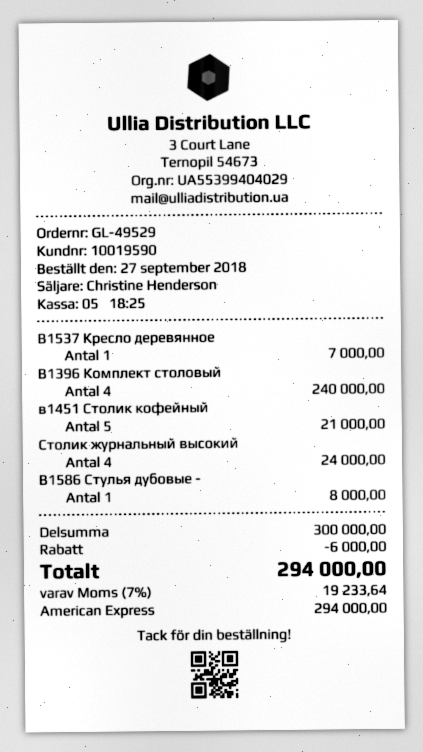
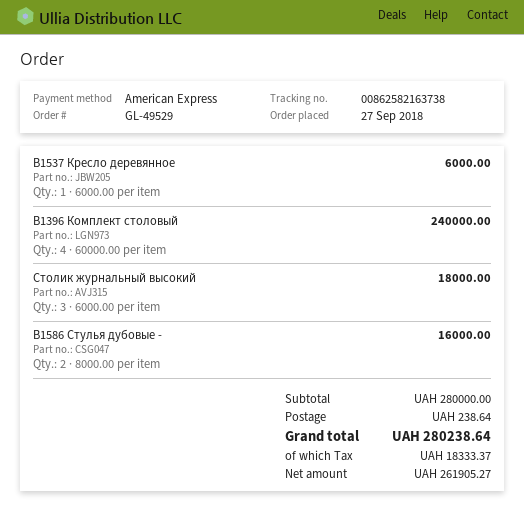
В1537 Кресло деревянное: 1 for 7000.00 -> 1 for 6000.00
в1451 Столик кофейный: 5 for 21000.00 -> none
Столик журнальный высокий: 4 for 24000.00 -> 3 for 18000.00
В1586 Стулья дубовые -: 1 for 8000.00 -> 2 for 16000.00
subtotal: 300000.00 -> 280000.00
discount: 6000.00 -> none
shipping: none -> 238.64
tax: 19233.64 -> 18333.37
total: 294000.00 -> 280238.64

